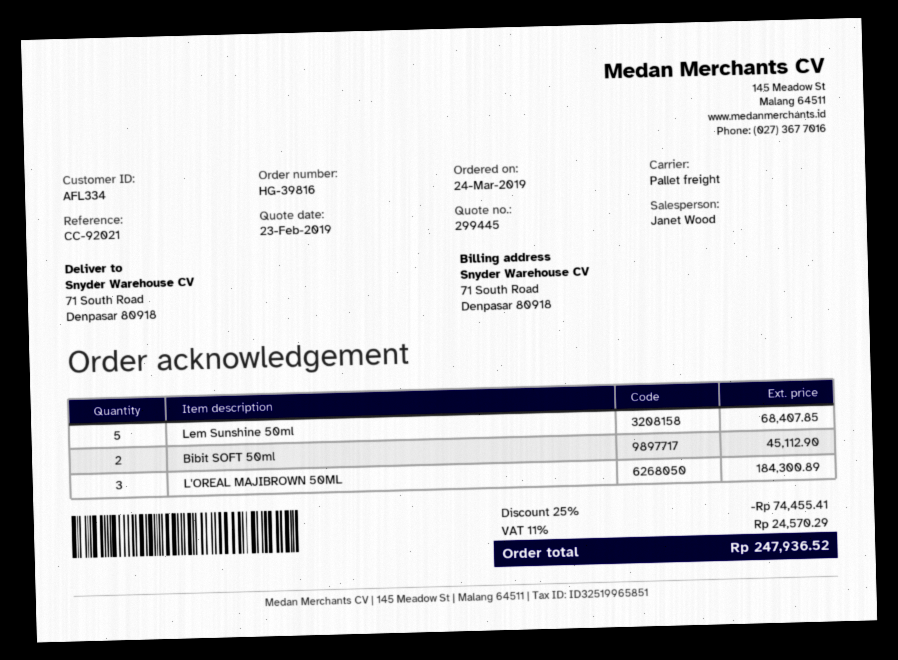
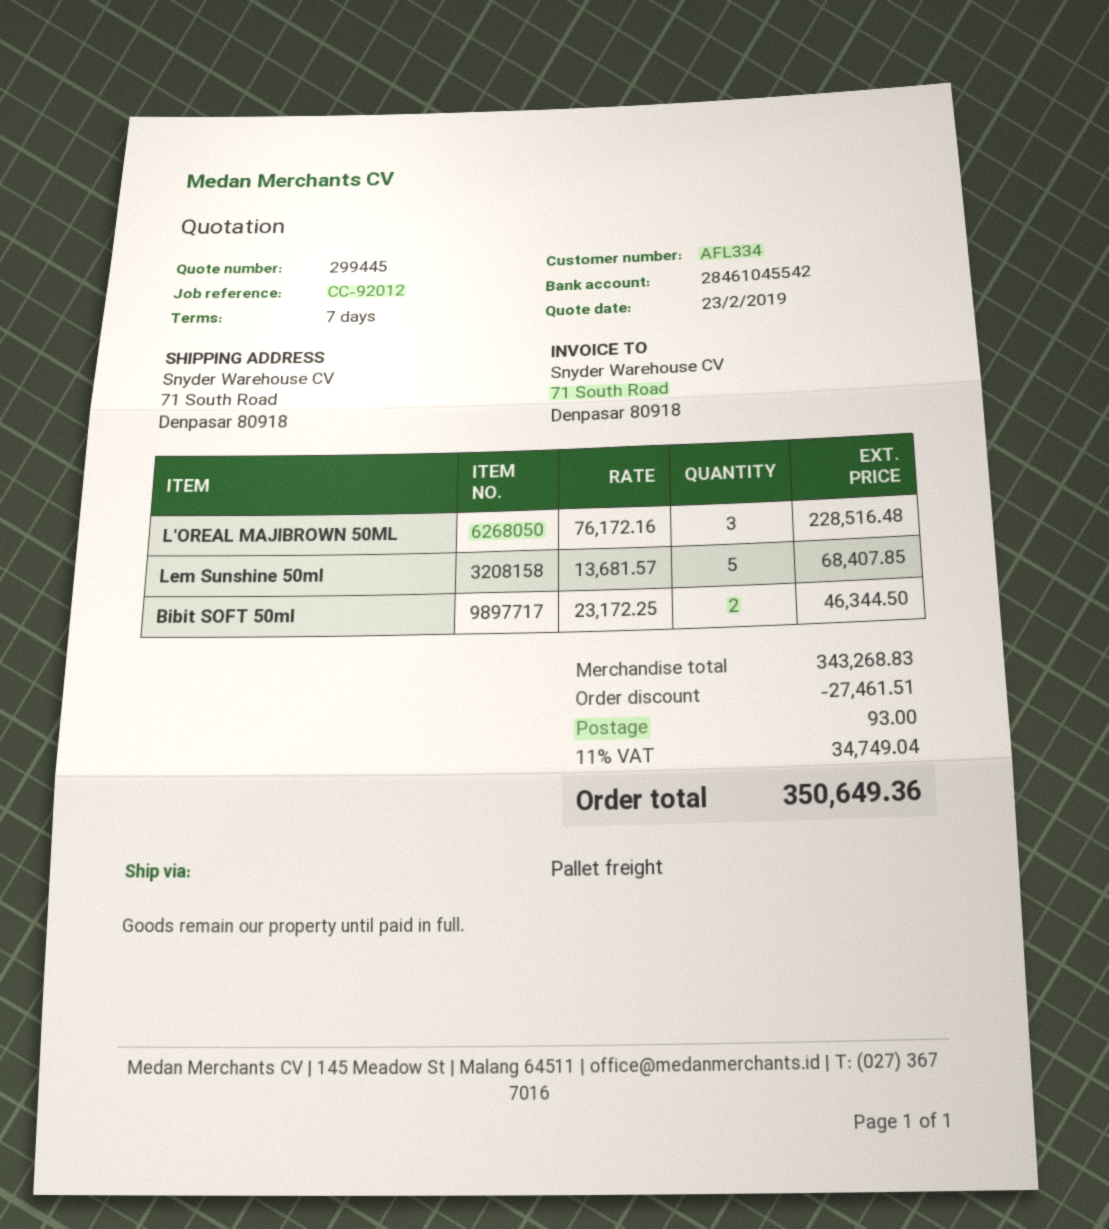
reference: CC-92021 -> CC-92012
Bibit SOFT 50ml: 2 for 45112.90 -> 2 for 46344.50
L'OREAL MAJIBROWN 50ML: 3 for 184300.89 -> 3 for 228516.48
discount: 74455.41 -> 27461.51
shipping: none -> 93.00
tax: 11% = 24570.29 -> 11% = 34749.04
total: 247936.52 -> 350649.36

